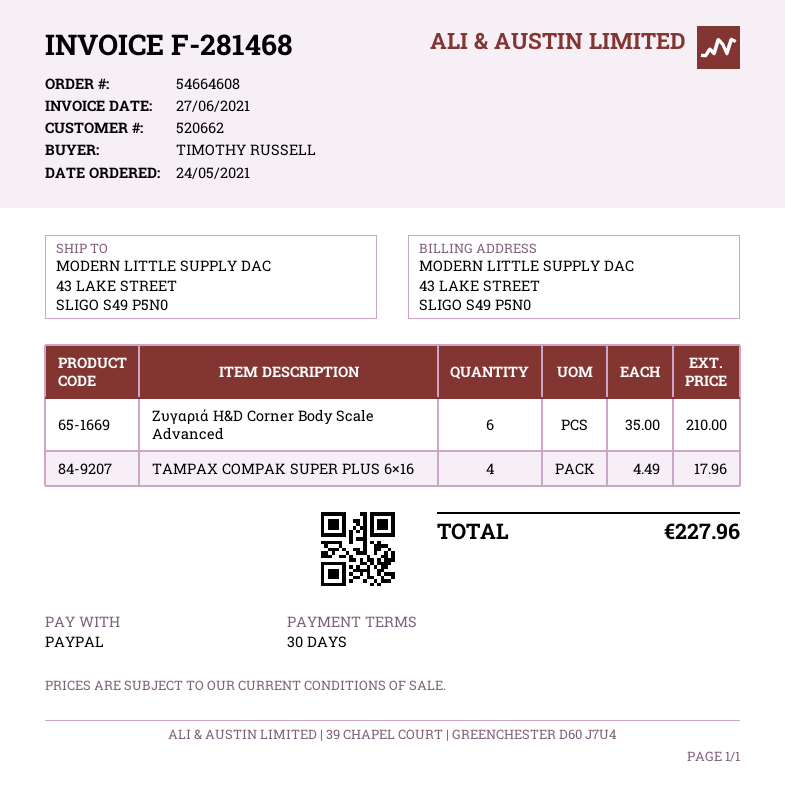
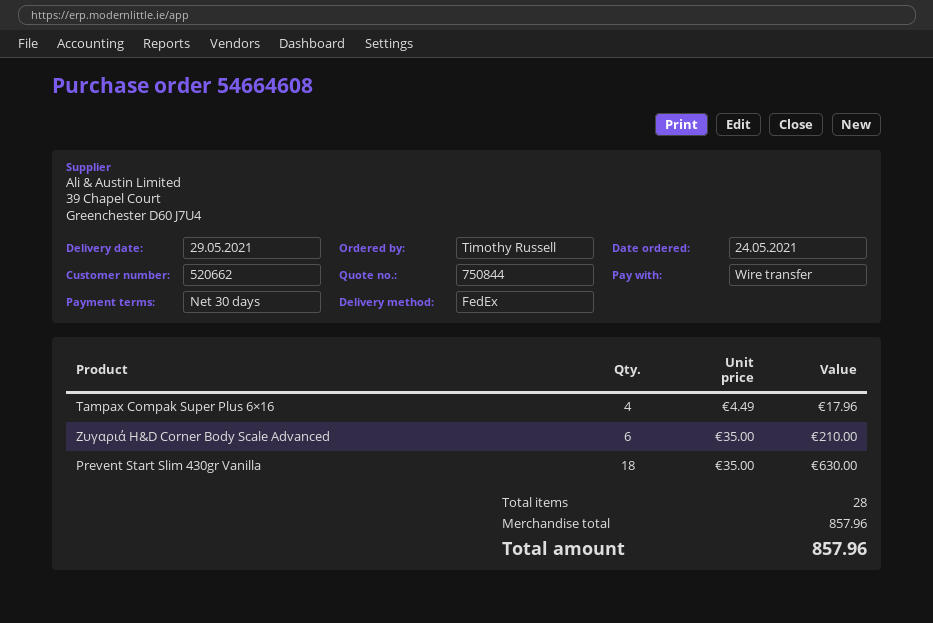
payment method: PayPal -> bank transfer
Prevent Start Slim 430gr Vanilla: none -> 18 x 35.00 = 630.00
total: 227.96 -> 857.96

